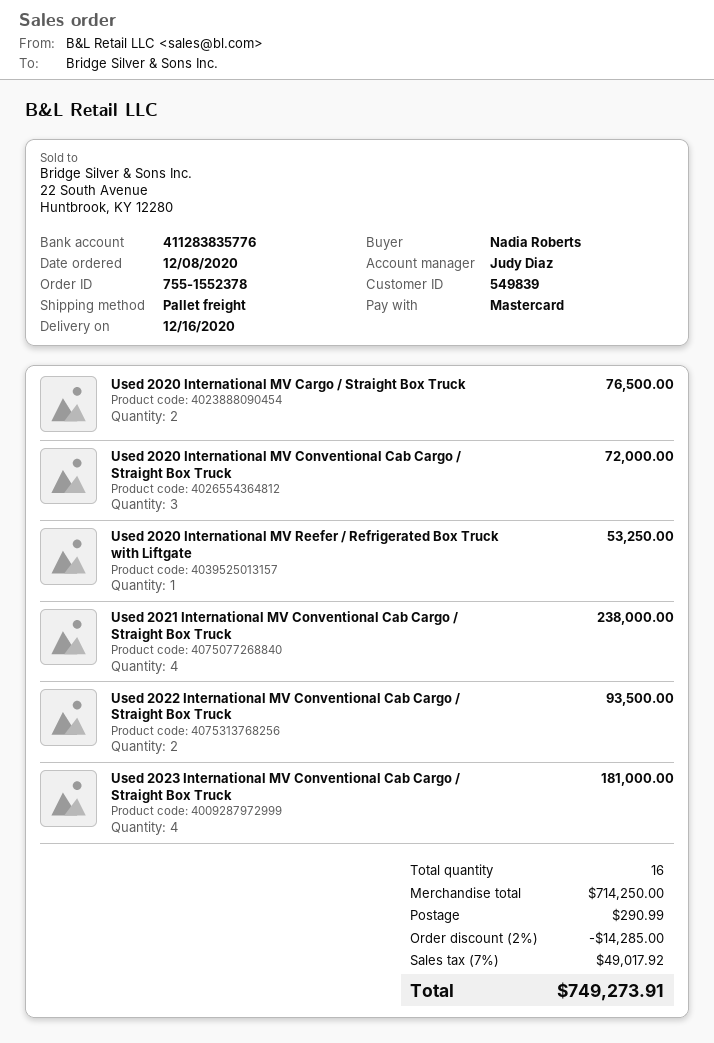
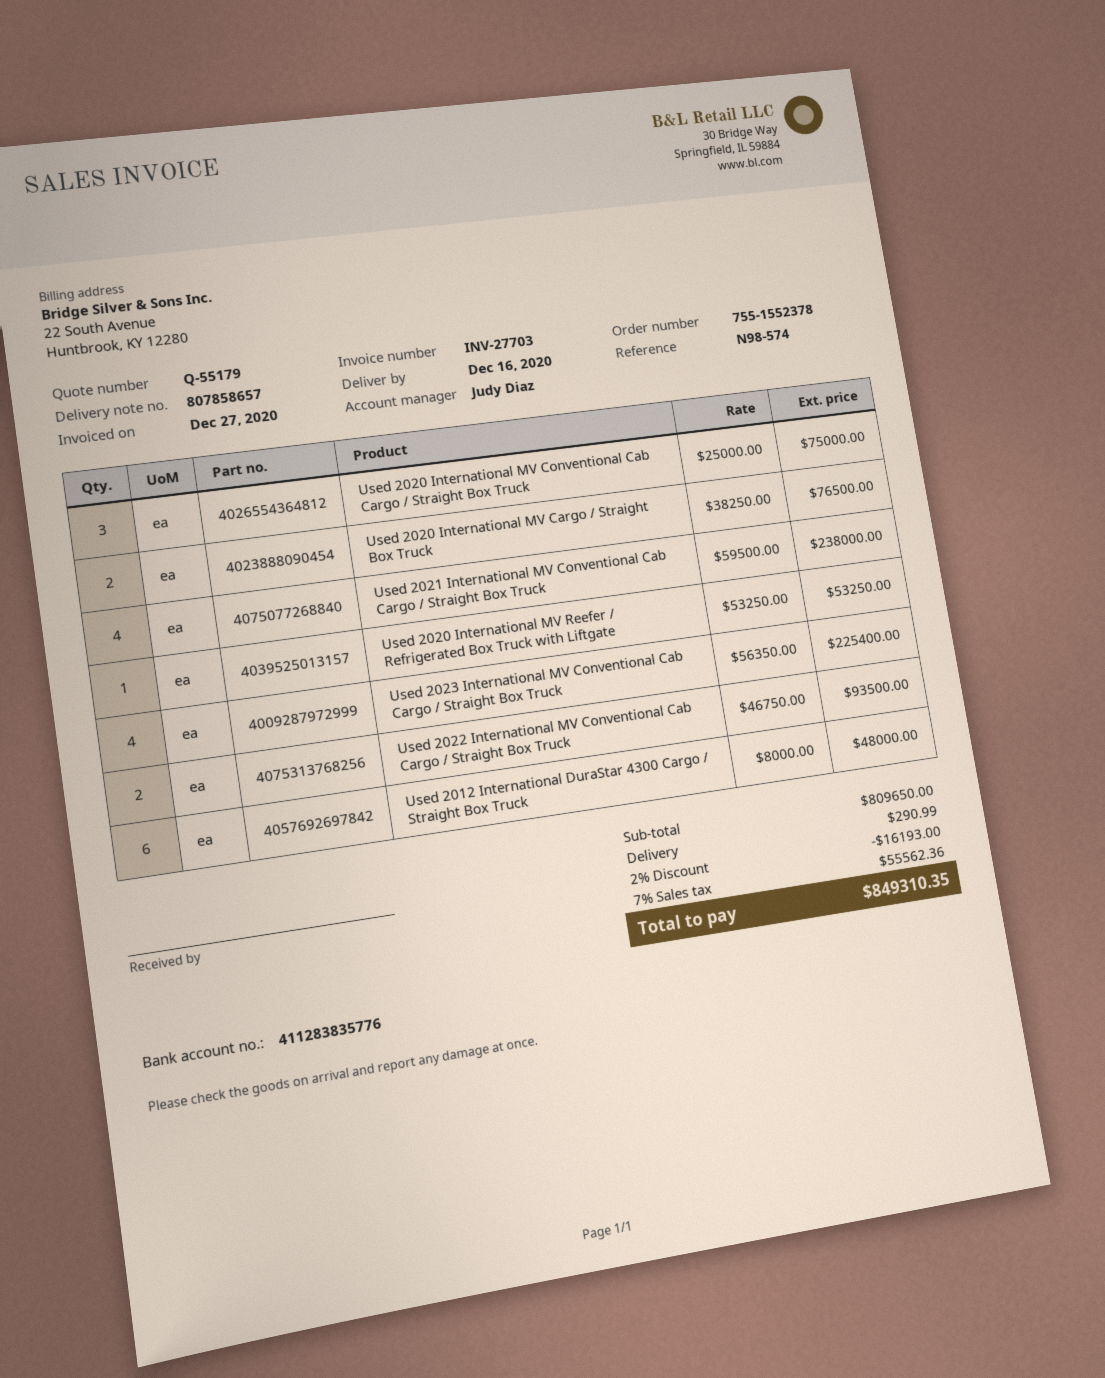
Used 2020 International MV Conventional Cab Cargo / Straight Box Truck: 3 for 72000.00 -> 3 for 75000.00
Used 2023 International MV Conventional Cab Cargo / Straight Box Truck: 4 for 181000.00 -> 4 for 225400.00
Used 2012 International DuraStar 4300 Cargo / Straight Box Truck: none -> 6 for 48000.00
subtotal: 714250.00 -> 809650.00
discount: 2% = 14285.00 -> 2% = 16193.00
tax: 7% = 49017.92 -> 7% = 55562.36
total: 749273.91 -> 849310.35

